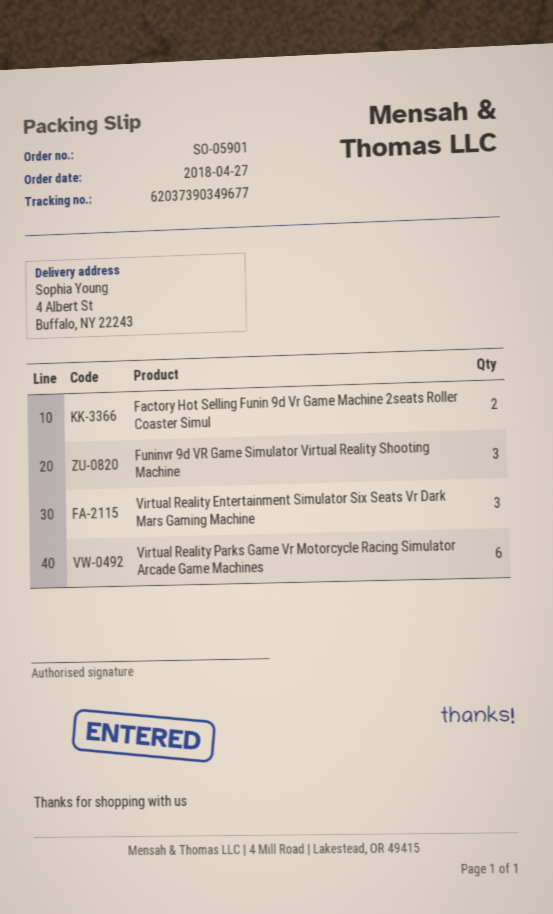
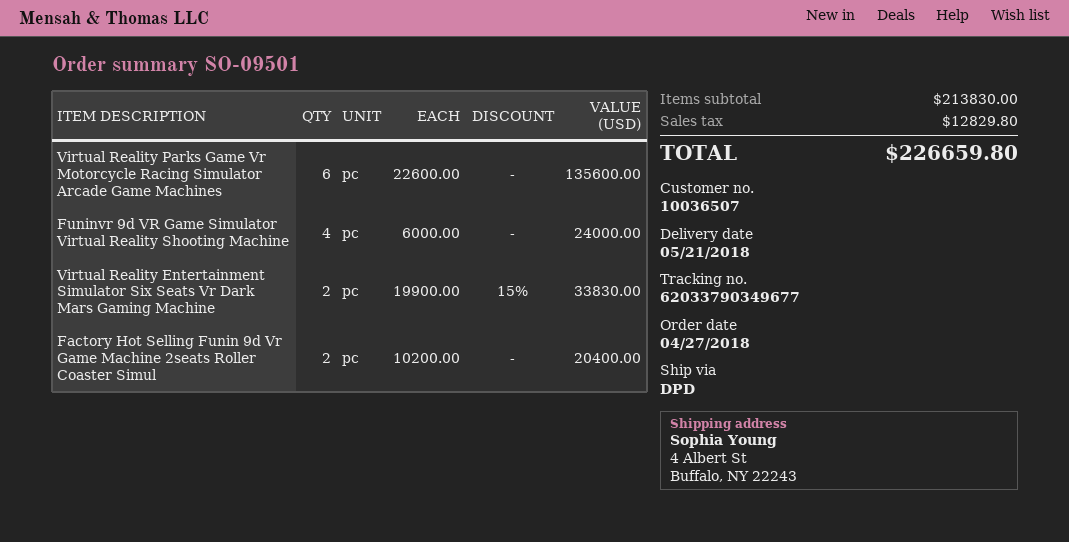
order number: SO-05901 -> SO-09501
tracking number: 62037390349677 -> 62033790349677
Funinvr 9d VR Game Simulator Virtual Reality Shooting Machine: 3 -> 4
Virtual Reality Entertainment Simulator Six Seats Vr Dark Mars Gaming Machine: 3 -> 2

